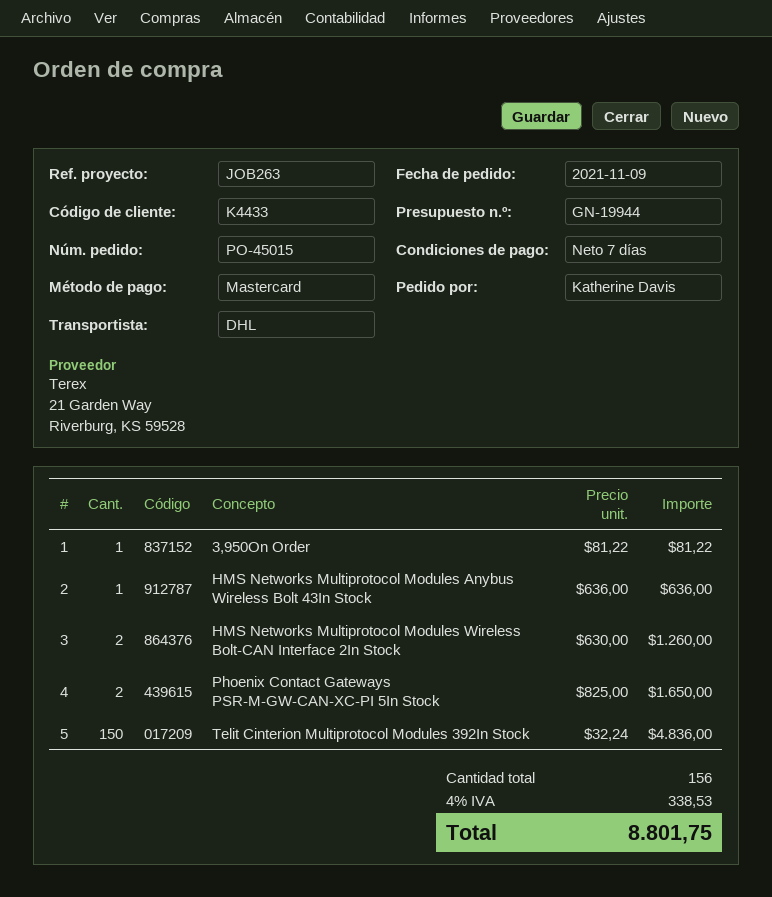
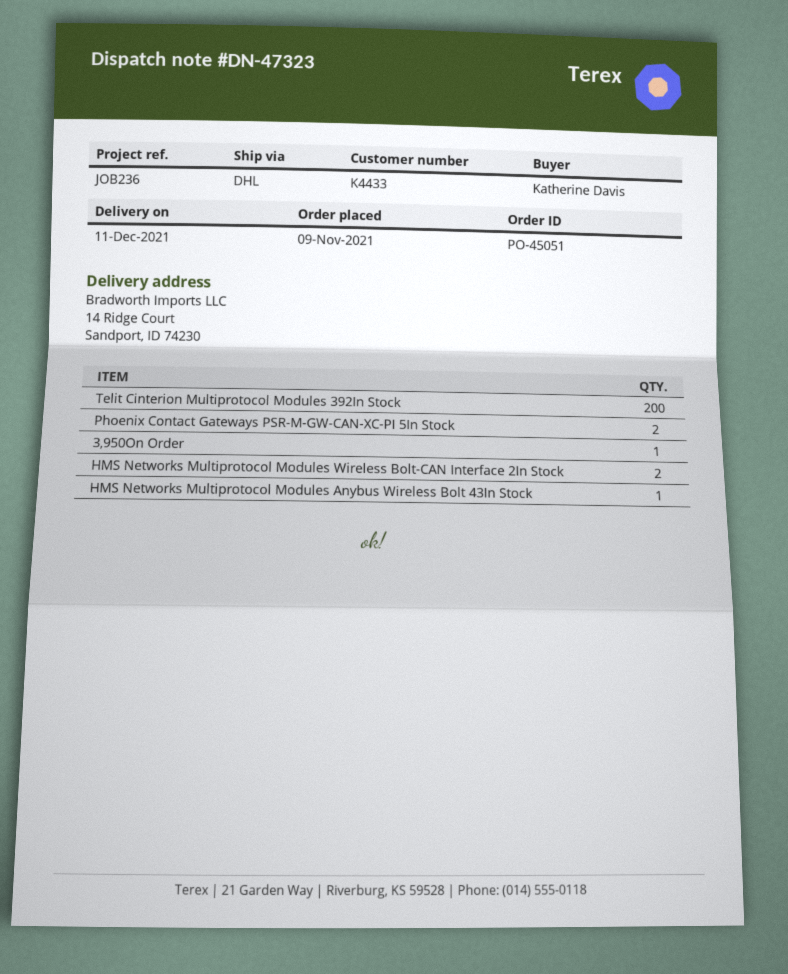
order number: PO-45015 -> PO-45051
reference: JOB263 -> JOB236
Telit Cinterion Multiprotocol Modules 392In Stock: 150 -> 200

